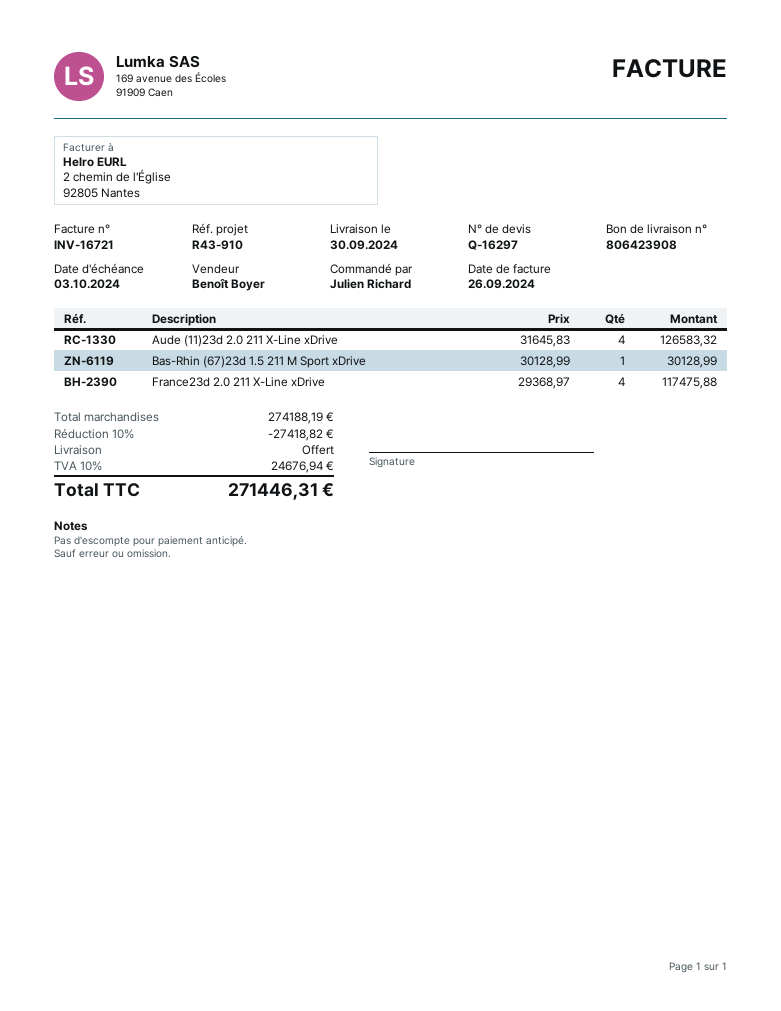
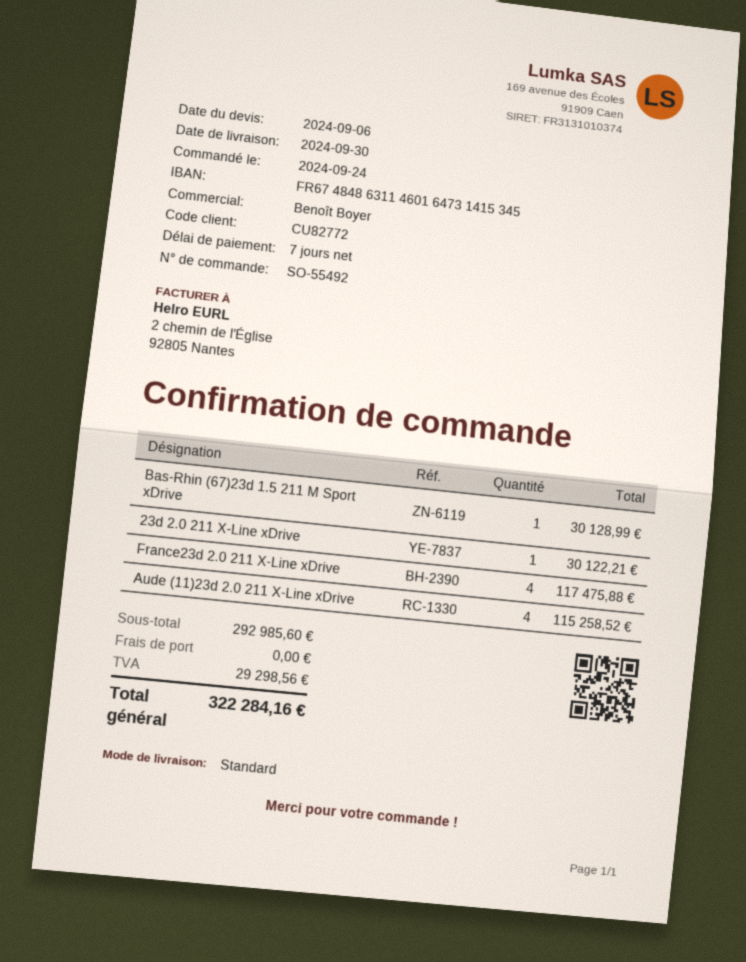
Aude (11)23d 2.0 211 X-Line xDrive: 4 for 126583.32 -> 4 for 115258.52
23d 2.0 211 X-Line xDrive: none -> 1 for 30122.21
subtotal: 274188.19 -> 292985.60
discount: 10% = 27418.82 -> none
tax: 24676.94 -> 29298.56
total: 271446.31 -> 322284.16

